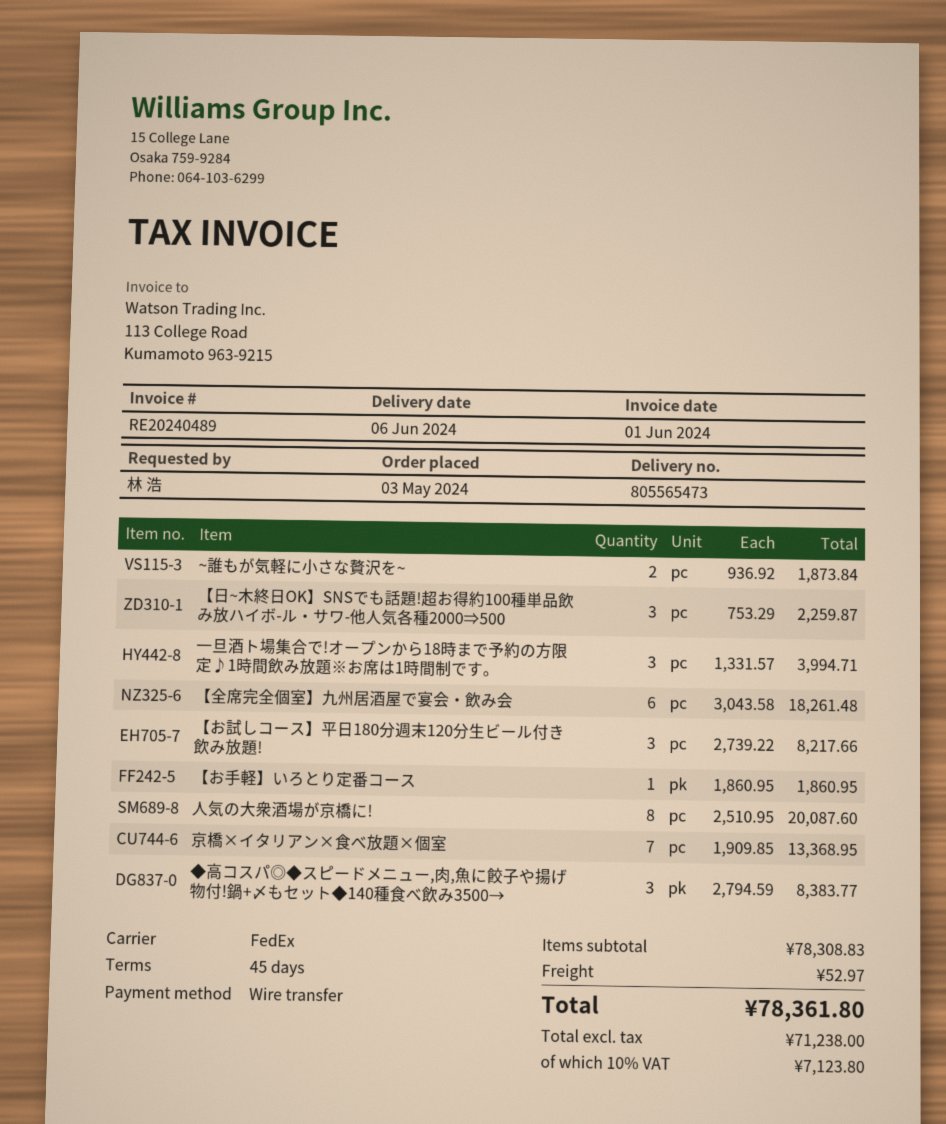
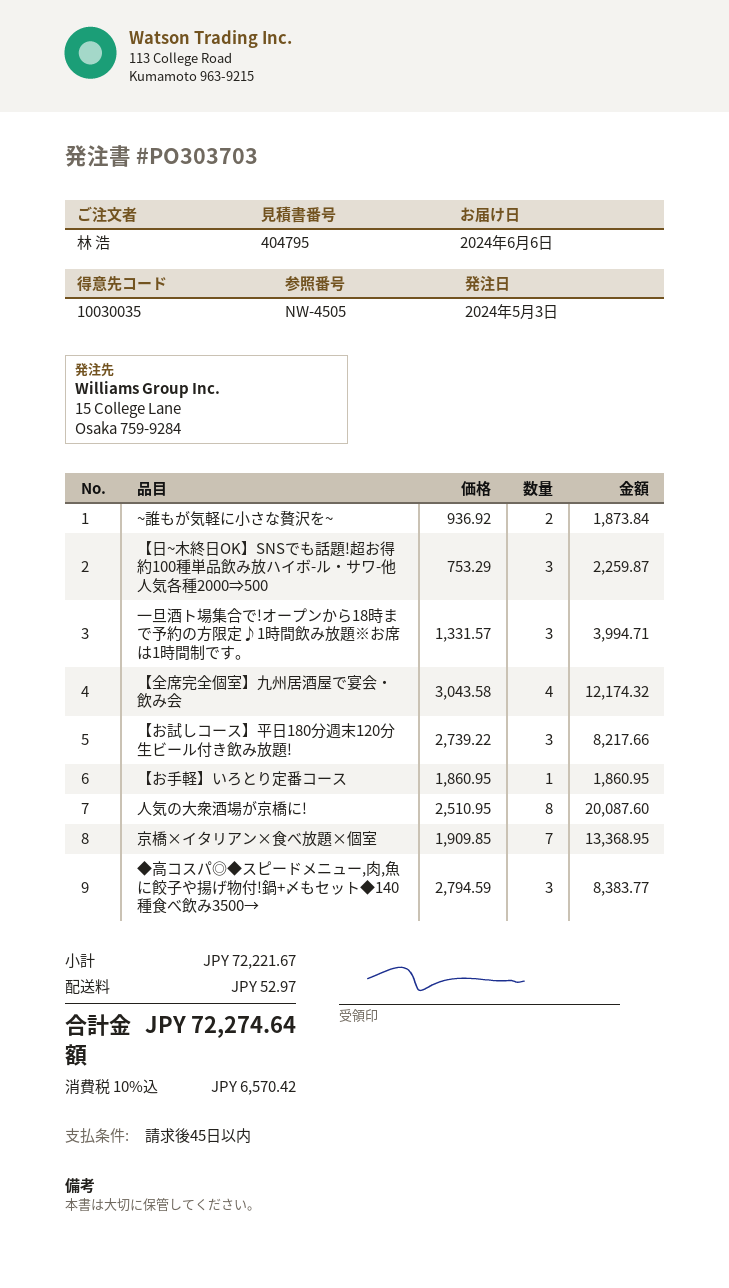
【全席完全個室】九州居酒屋で宴会・飲み会: 6 x 3043.58 = 18261.48 -> 4 x 3043.58 = 12174.32
subtotal: 78308.83 -> 72221.67
tax: 10% = 7123.80 -> 10% = 6570.42
total: 78361.80 -> 72274.64

